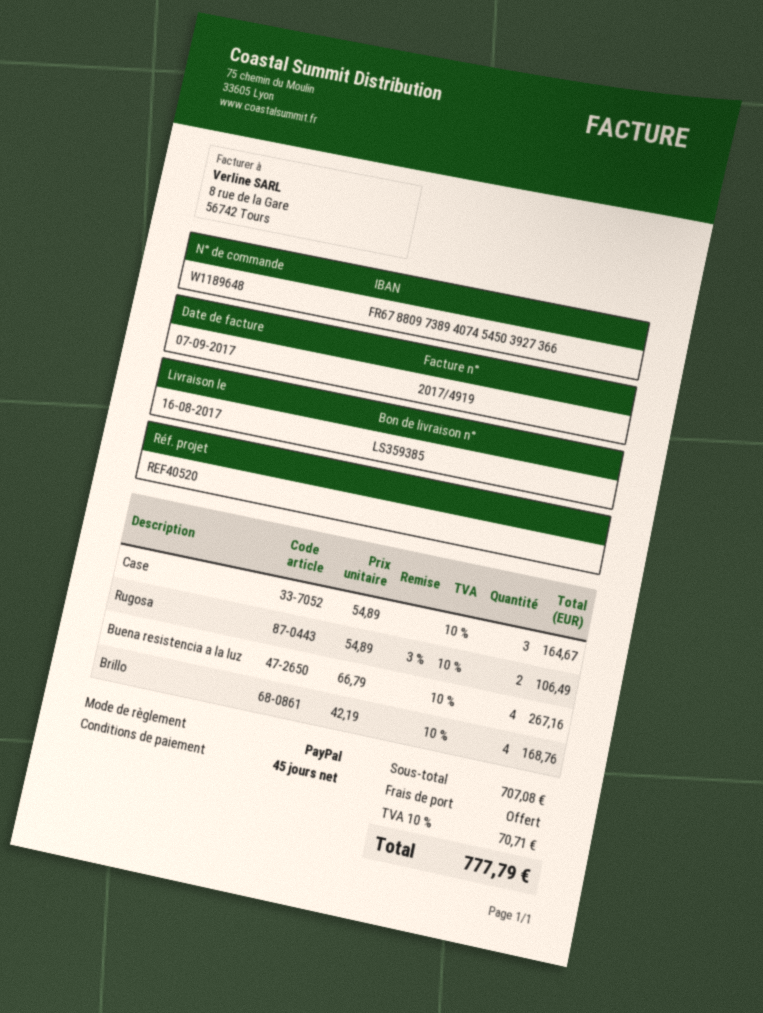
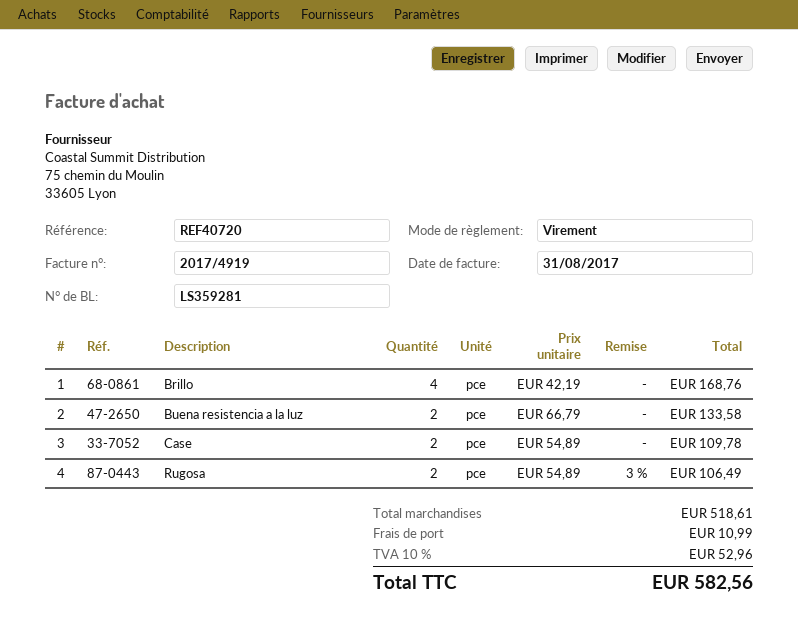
delivery note number: LS359385 -> LS359281
invoice date: 2017-09-07 -> 2017-08-31
reference: REF40520 -> REF40720
payment method: PayPal -> bank transfer
Case: 3 x 54.89 = 164.67 -> 2 x 54.89 = 109.78
Buena resistencia a la luz: 4 x 66.79 = 267.16 -> 2 x 66.79 = 133.58
subtotal: 707.08 -> 518.61
shipping: 0.00 -> 10.99
tax: 10% = 70.71 -> 10% = 52.96
total: 777.79 -> 582.56

